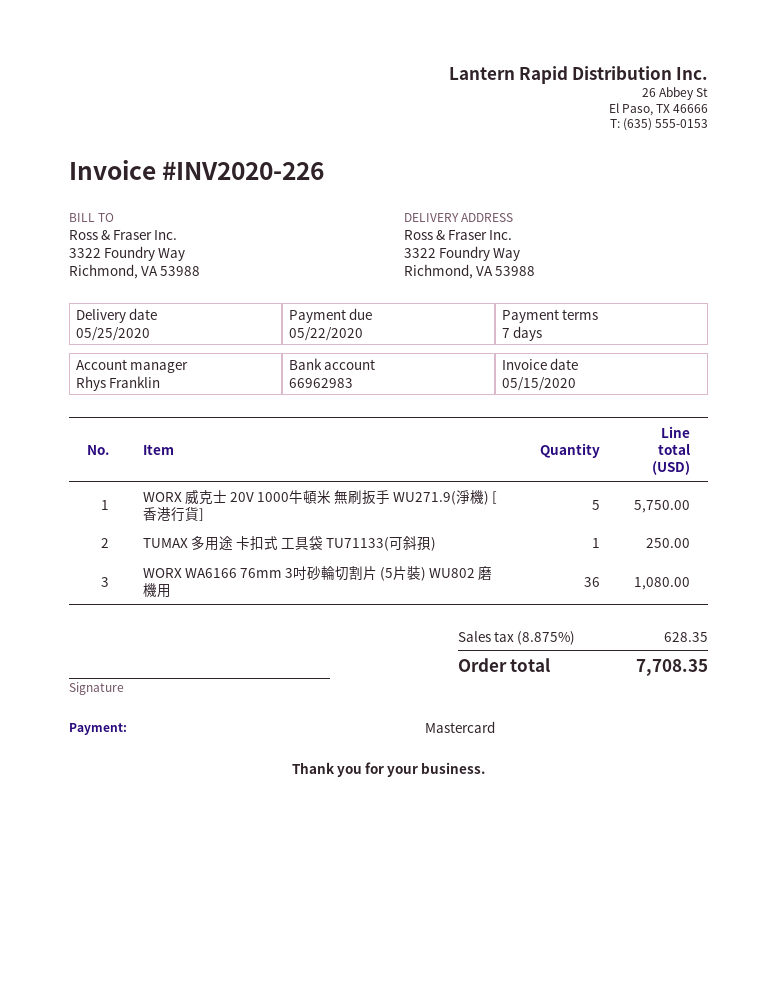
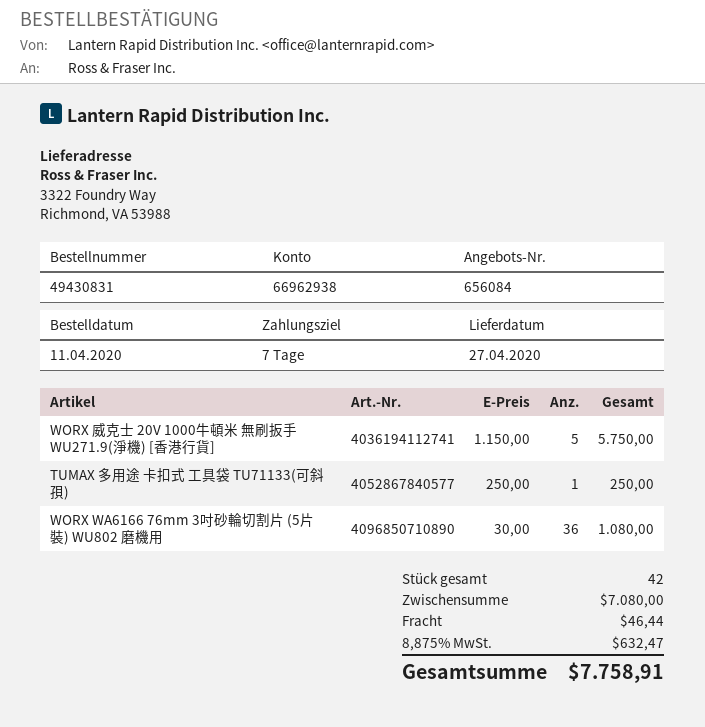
delivery date: 2020-05-25 -> 2020-04-27
bank account: 66962983 -> 66962938
shipping: none -> 46.44
tax: 8.875% = 628.35 -> 8.875% = 632.47
total: 7708.35 -> 7758.91

